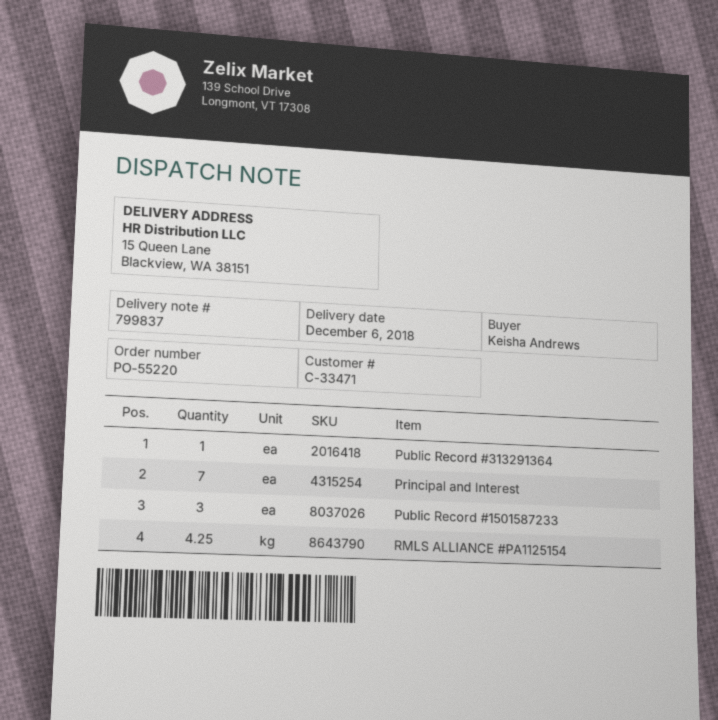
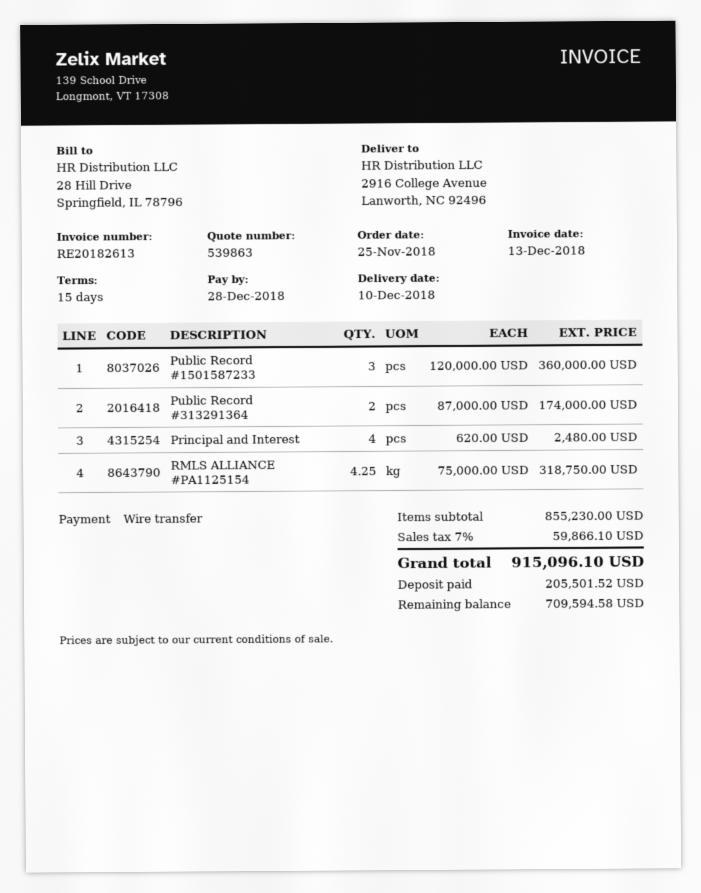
delivery date: 2018-12-06 -> 2018-12-10
ship to: 15 Queen Lane, Blackview, WA 38151 -> 2916 College Avenue, Lanworth, NC 92496
Public Record #313291364: 1 -> 2
Principal and Interest: 7 -> 4

